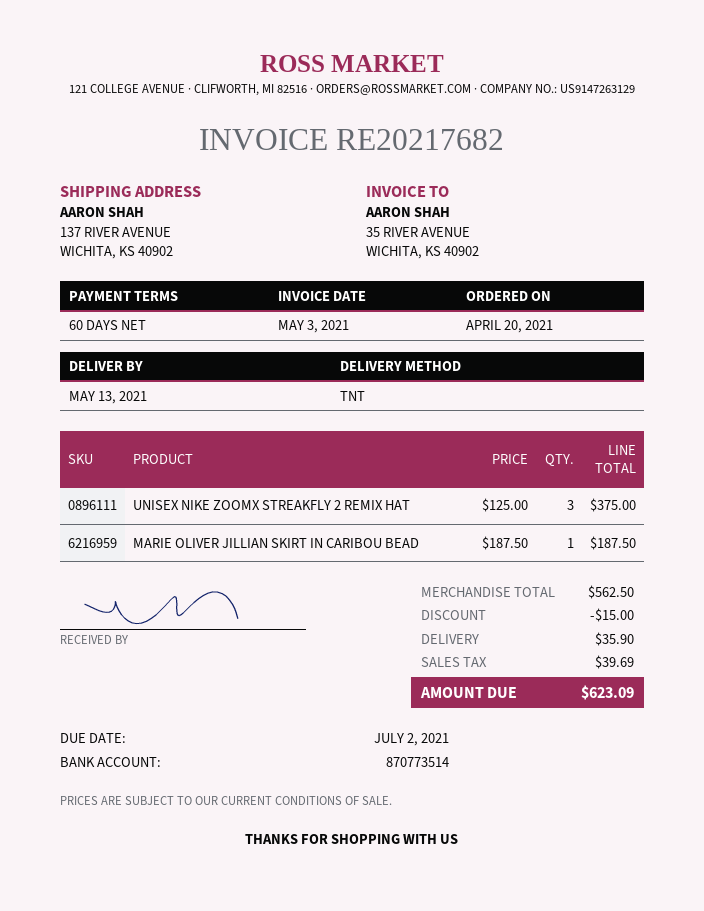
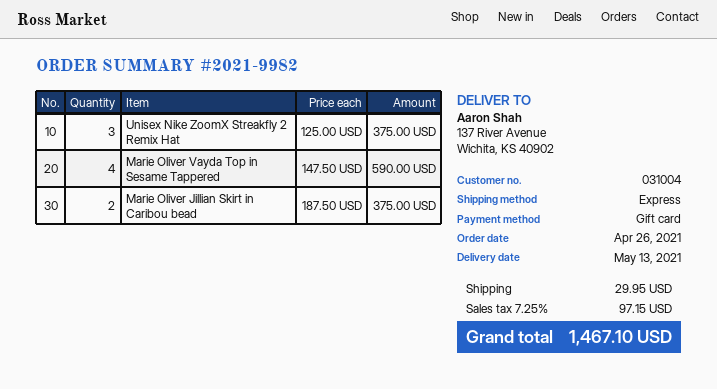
order date: 2021-04-20 -> 2021-04-26
shipping method: TNT -> express
MARIE OLIVER JILLIAN SKIRT IN CARIBOU BEAD: 1 x 187.50 = 187.50 -> 2 x 187.50 = 375.00
Marie Oliver Vayda Top in Sesame Tappered: none -> 4 x 147.50 = 590.00
discount: 15.00 -> none
shipping: 35.90 -> 29.95
tax: 39.69 -> 97.15
total: 623.09 -> 1467.10

